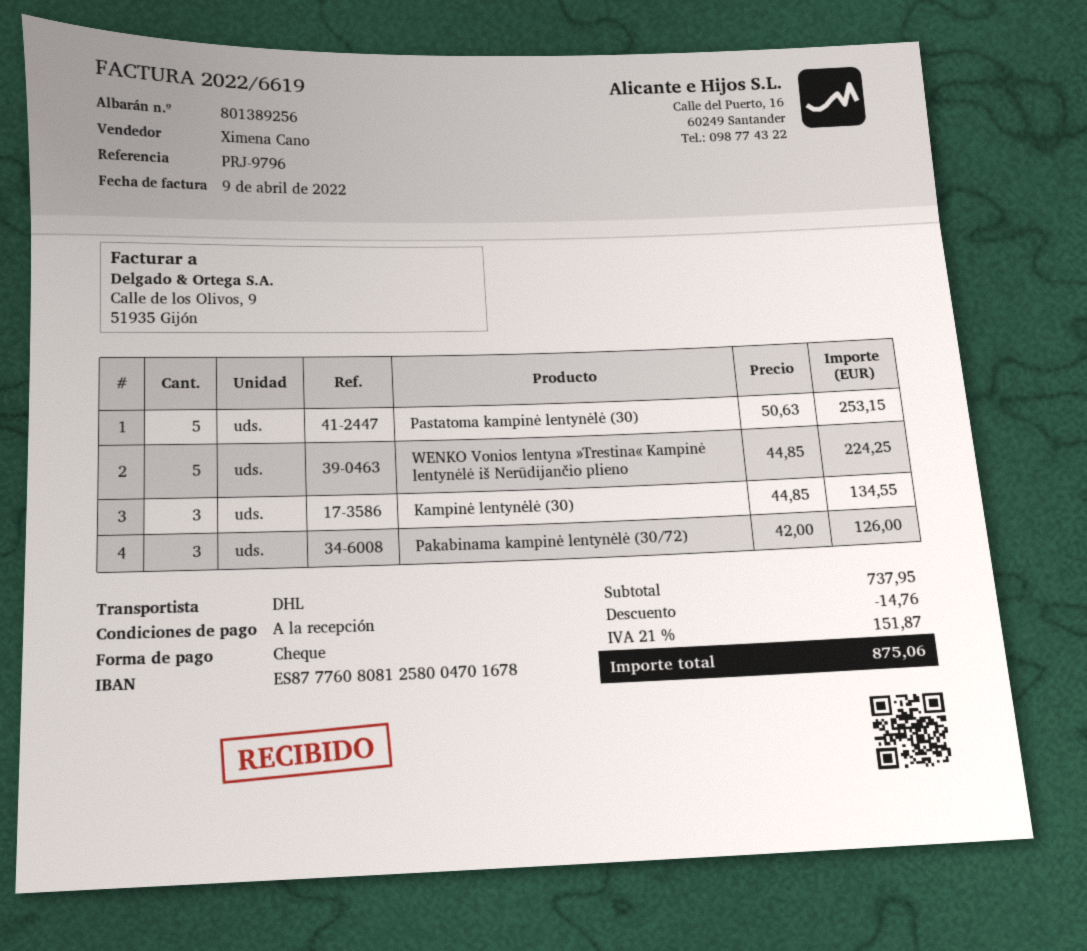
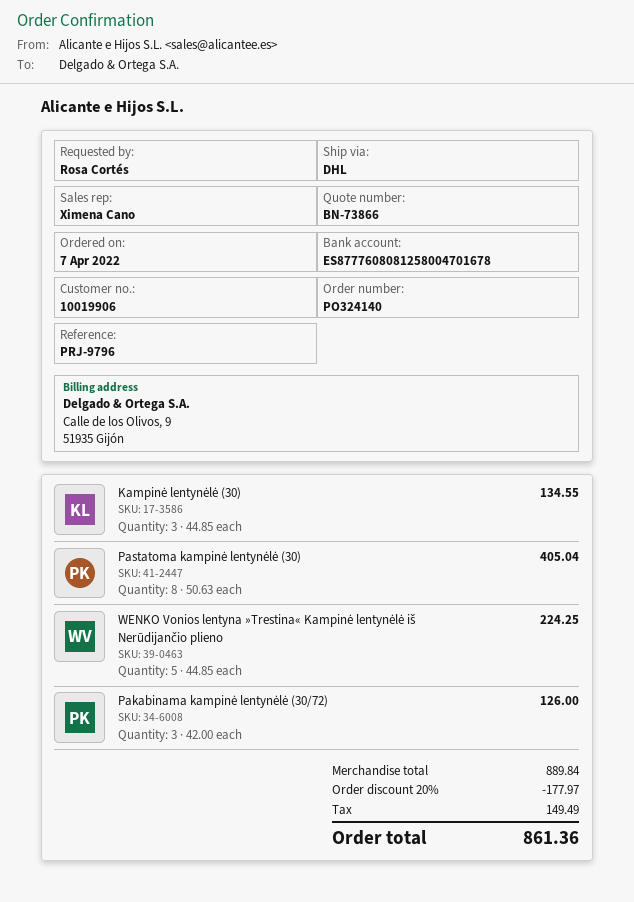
Pastatoma kampinė lentynėlė (30): 5 x 50.63 = 253.15 -> 8 x 50.63 = 405.04
subtotal: 737.95 -> 889.84
discount: 14.76 -> 177.97
tax: 151.87 -> 149.49
total: 875.06 -> 861.36

